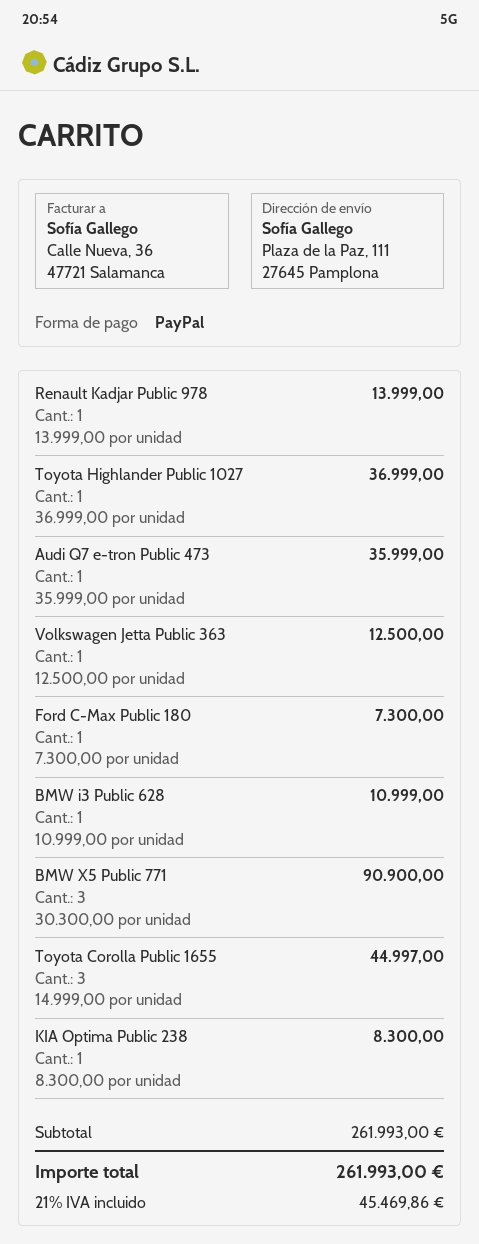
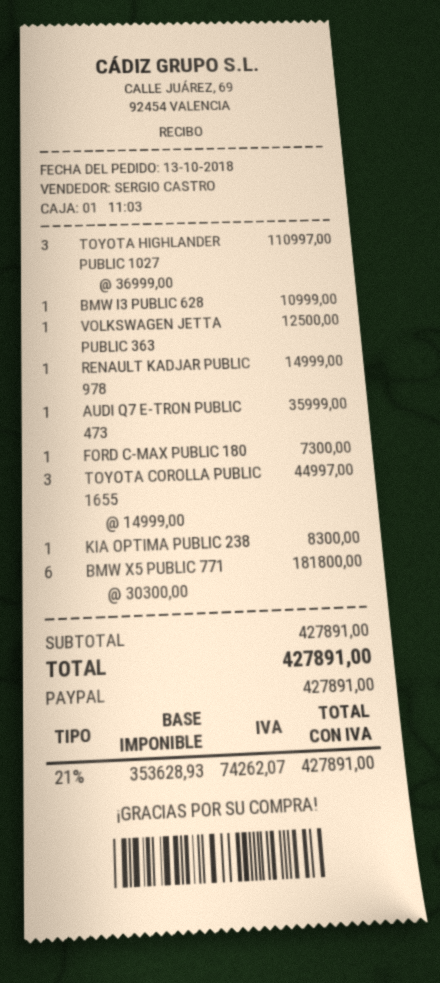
Renault Kadjar Public 978: 1 x 13999.00 = 13999.00 -> 1 x 14999.00 = 14999.00
Toyota Highlander Public 1027: 1 x 36999.00 = 36999.00 -> 3 x 36999.00 = 110997.00
BMW X5 Public 771: 3 x 30300.00 = 90900.00 -> 6 x 30300.00 = 181800.00
subtotal: 261993.00 -> 427891.00
tax: 21% = 45469.86 -> 21% = 74262.07
total: 261993.00 -> 427891.00

